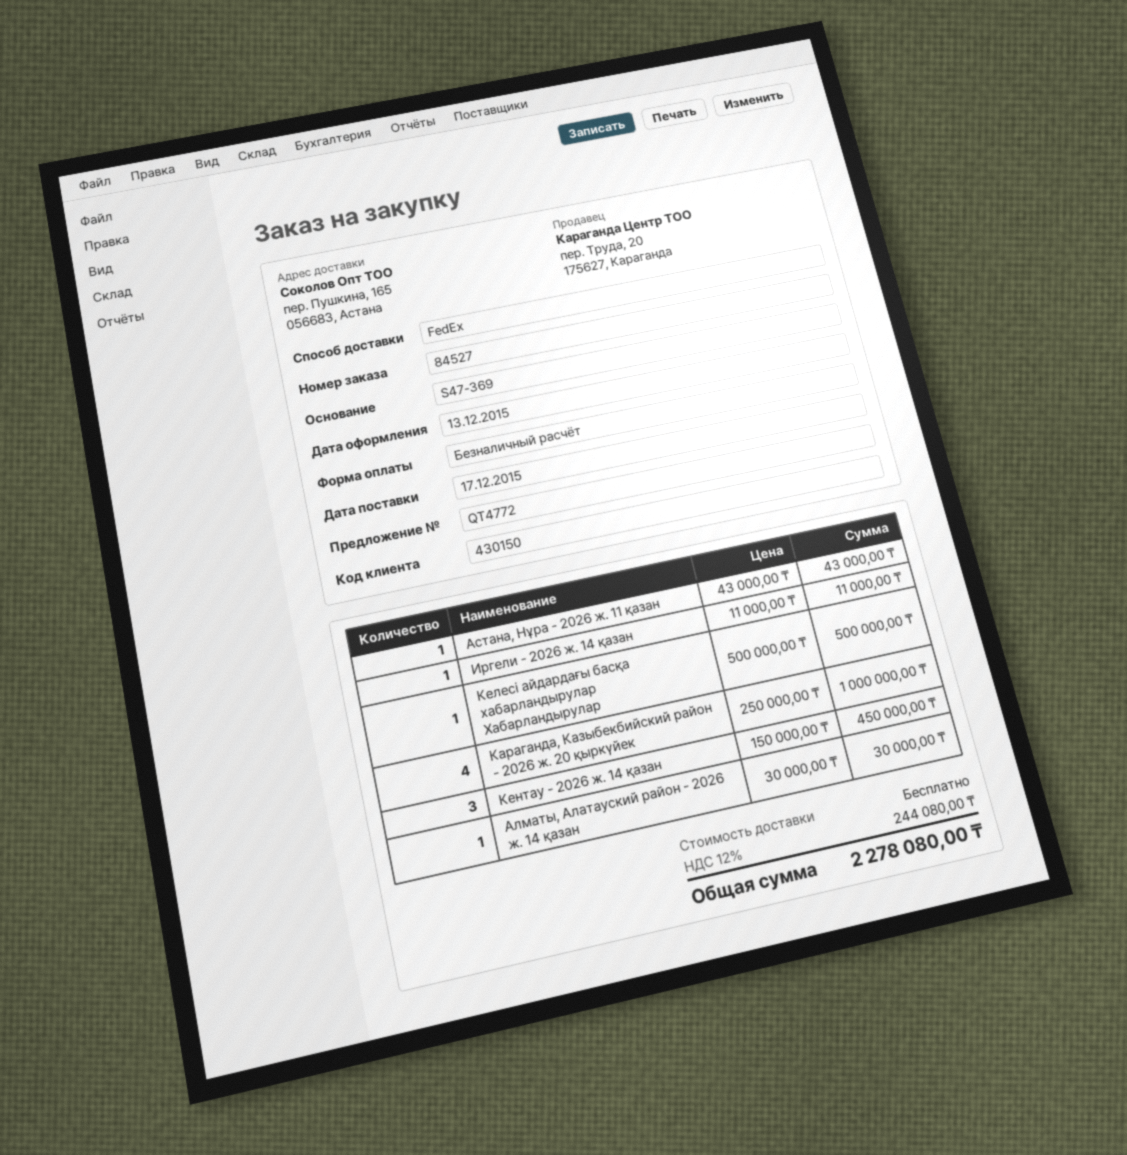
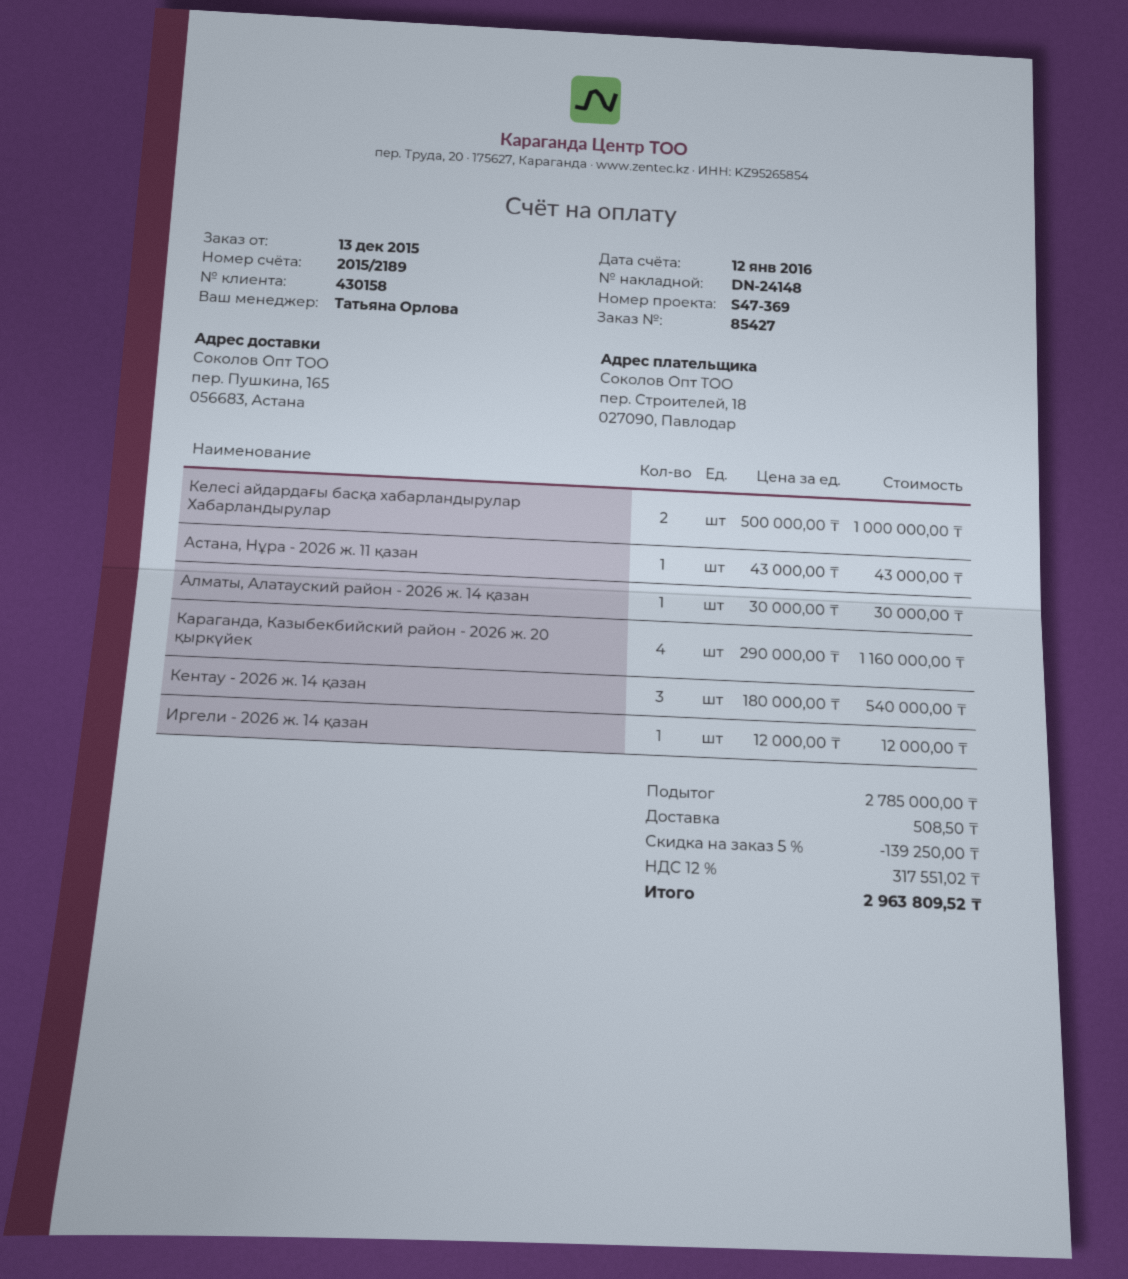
order number: 84527 -> 85427
customer number: 430150 -> 430158
Иргели - 2026 ж. 14 қазан: 1 x 11000.00 = 11000.00 -> 1 x 12000.00 = 12000.00
Келесі айдардағы басқа хабарландырулар Хабарландырулар: 1 x 500000.00 = 500000.00 -> 2 x 500000.00 = 1000000.00
Караганда, Казыбекбийский район - 2026 ж. 20 қыркүйек: 4 x 250000.00 = 1000000.00 -> 4 x 290000.00 = 1160000.00
Кентау - 2026 ж. 14 қазан: 3 x 150000.00 = 450000.00 -> 3 x 180000.00 = 540000.00
discount: none -> 5% = 139250.00
shipping: 0.00 -> 508.50
tax: 12% = 244080.00 -> 12% = 317551.02
total: 2278080.00 -> 2963809.52

